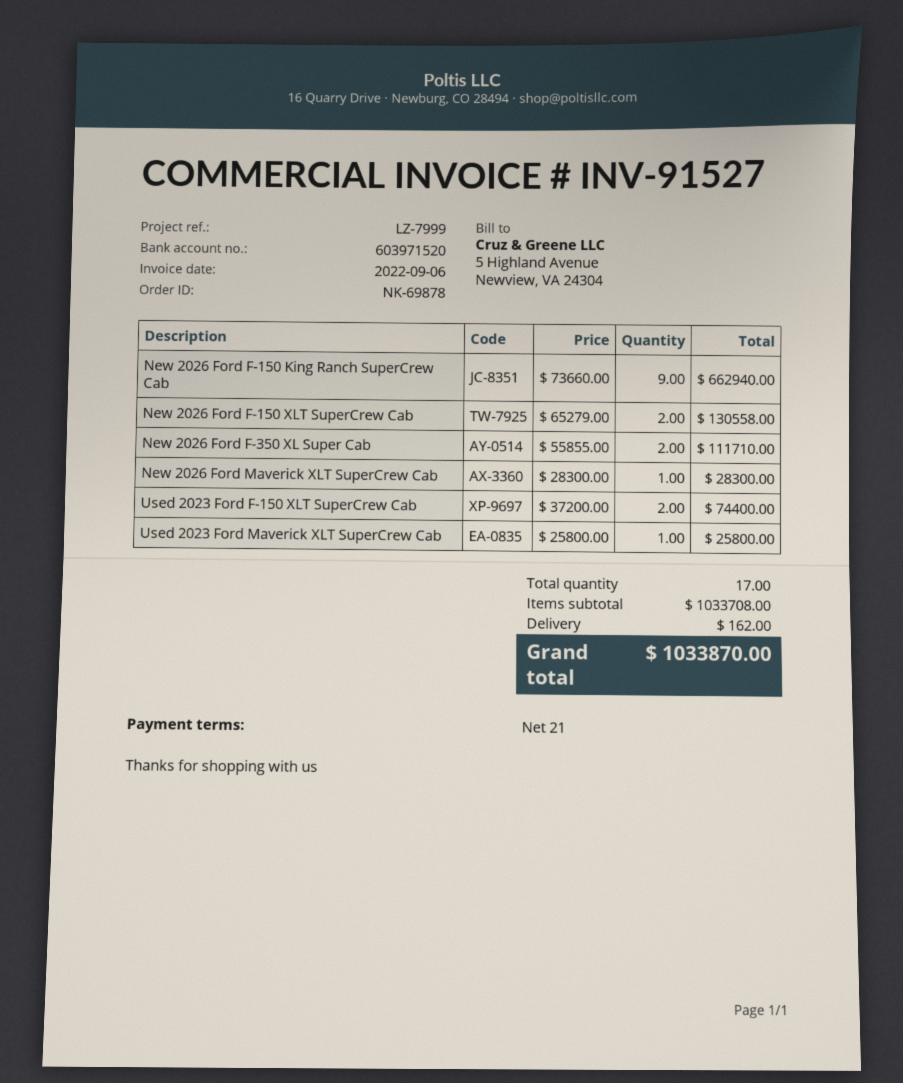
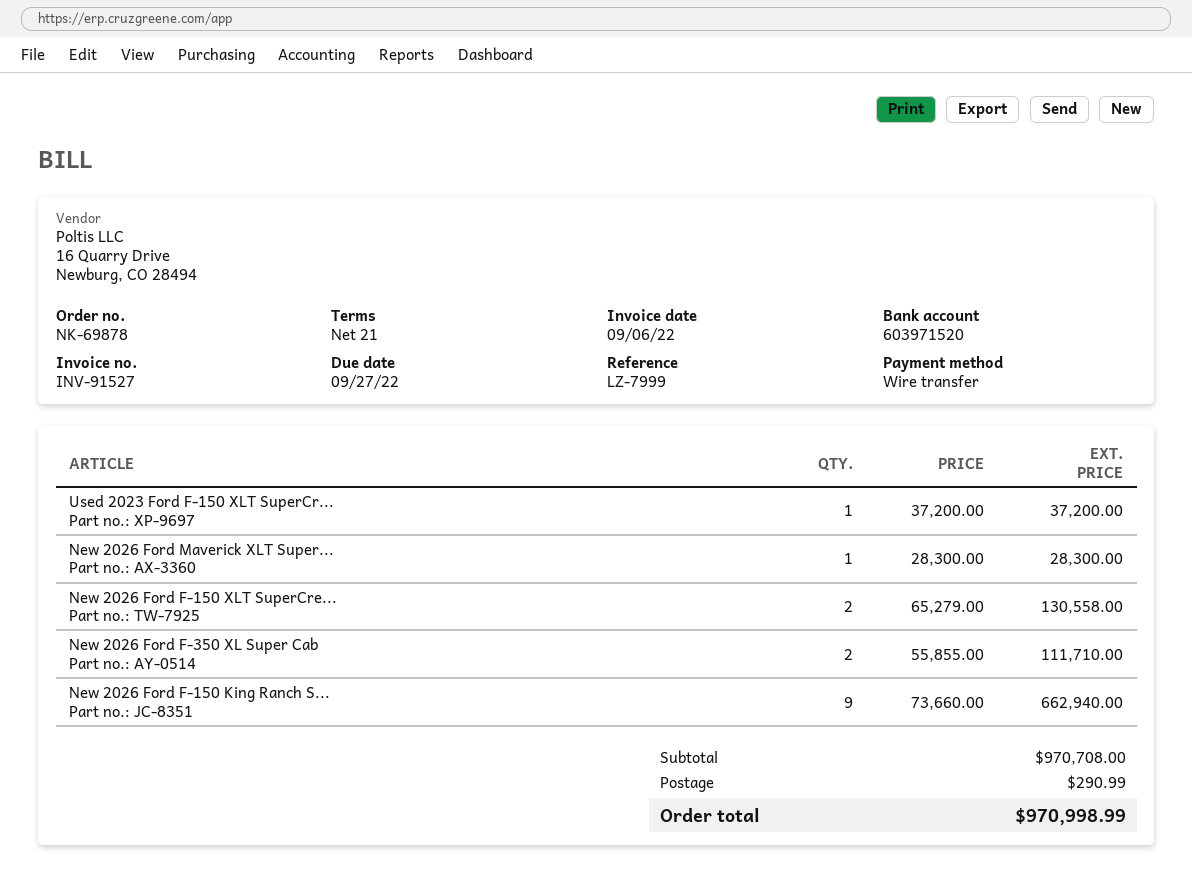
Used 2023 Ford F-150 XLT SuperCrew Cab: 2 x 37200.00 = 74400.00 -> 1 x 37200.00 = 37200.00
Used 2023 Ford Maverick XLT SuperCrew Cab: 1 x 25800.00 = 25800.00 -> none
subtotal: 1033708.00 -> 970708.00
shipping: 162.00 -> 290.99
total: 1033870.00 -> 970998.99

